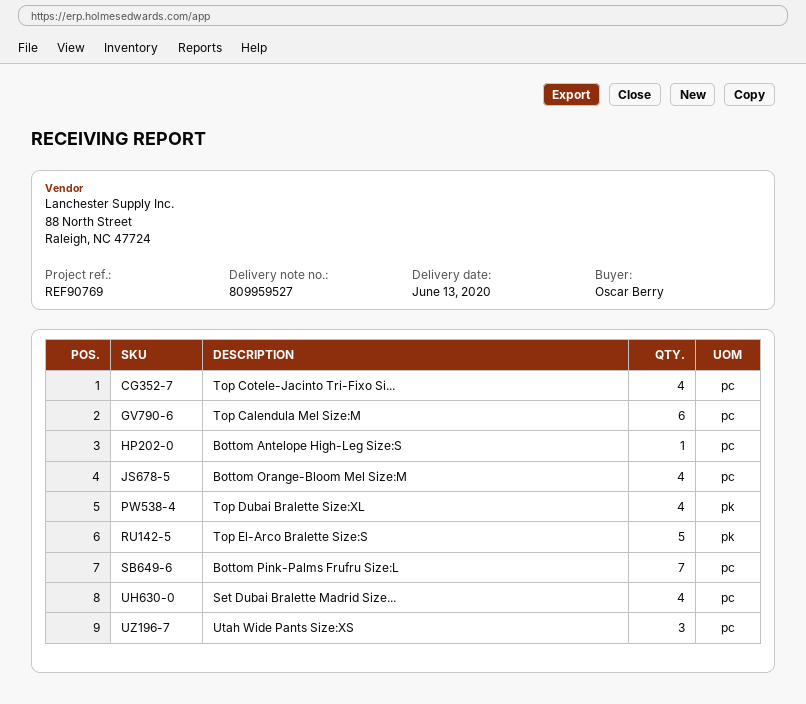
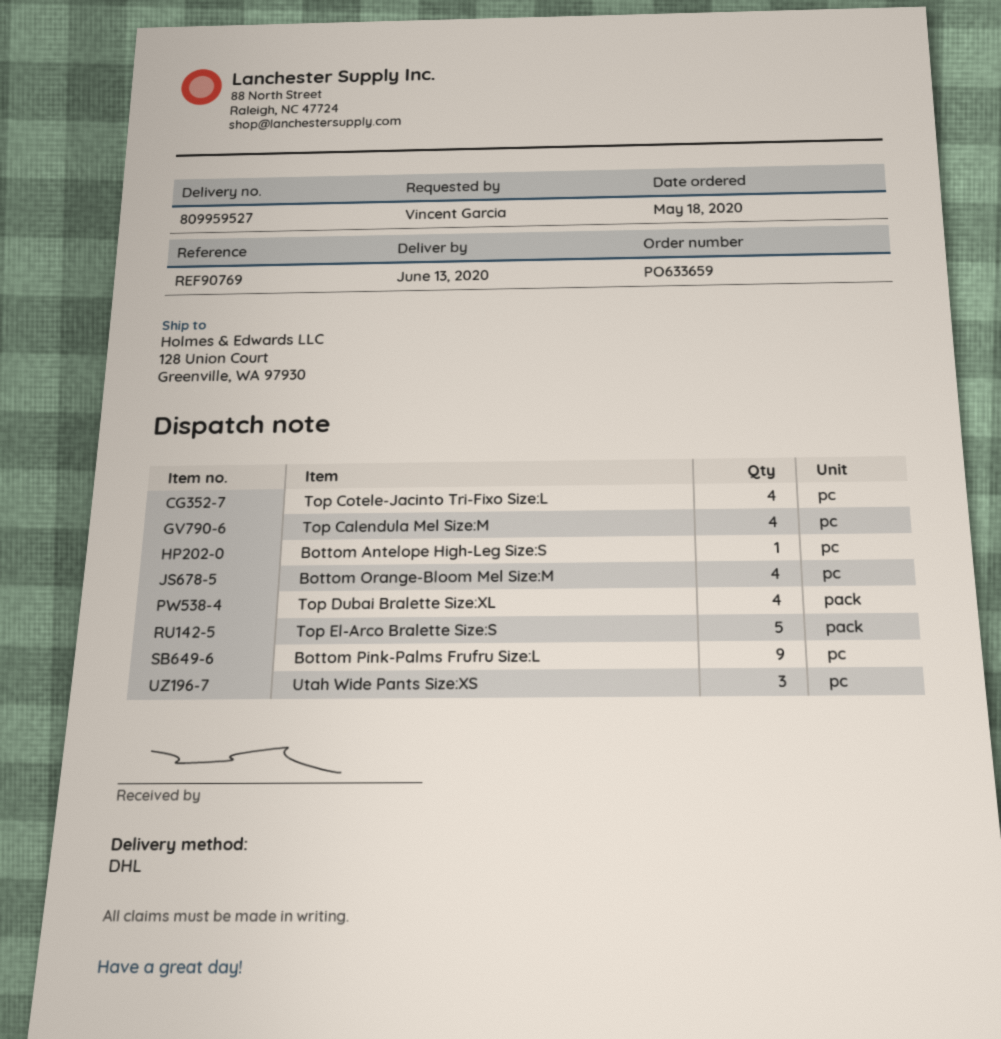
ordered by: Oscar Berry -> Vincent Garcia
Top Calendula Mel Size:M: 6 -> 4
Bottom Pink-Palms Frufru Size:L: 7 -> 9
Set Dubai Bralette Madrid Size...: 4 -> none

